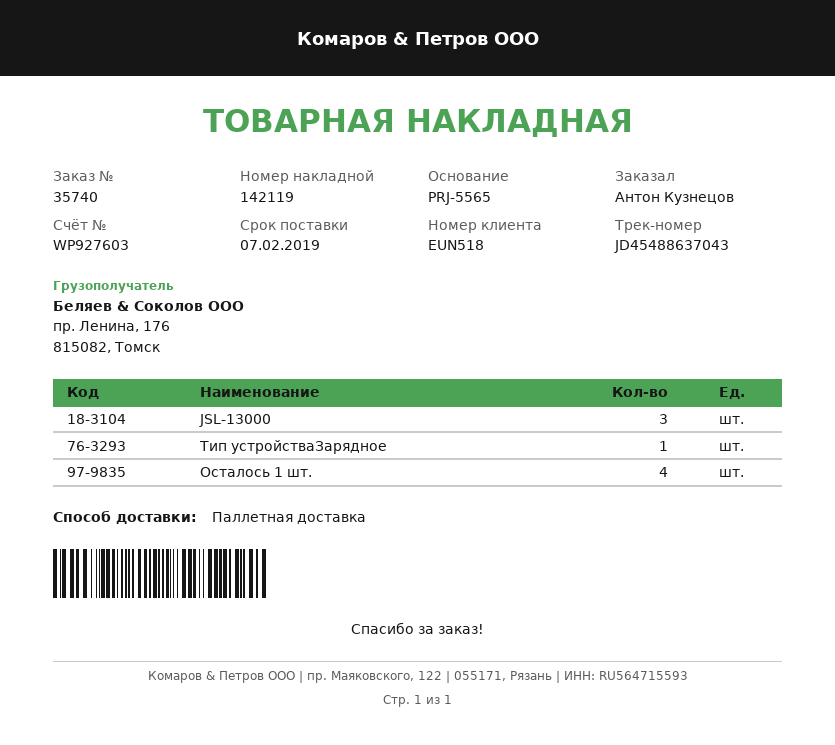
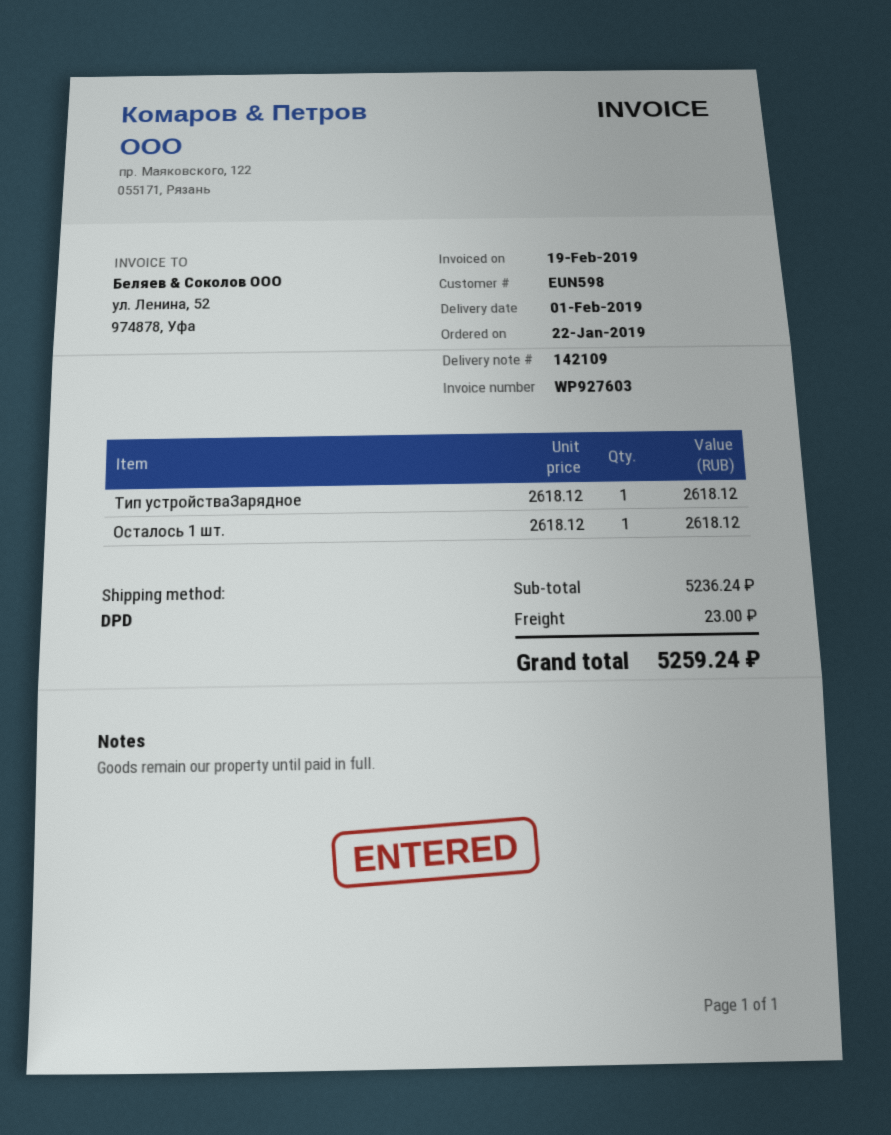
delivery note number: 142119 -> 142109
delivery date: 2019-02-07 -> 2019-02-01
customer number: EUN518 -> EUN598
shipping method: pallet freight -> DPD
JSL-13000: 3 -> none
Осталось 1 шт.: 4 -> 1

